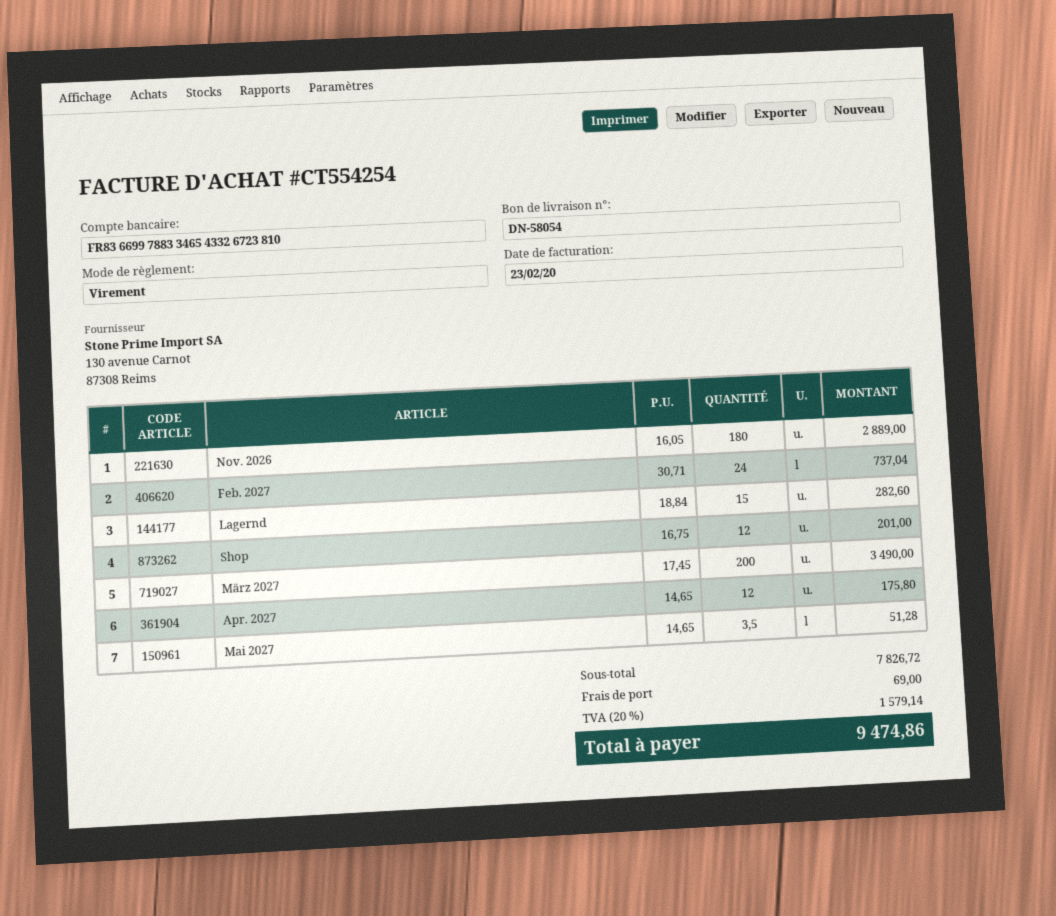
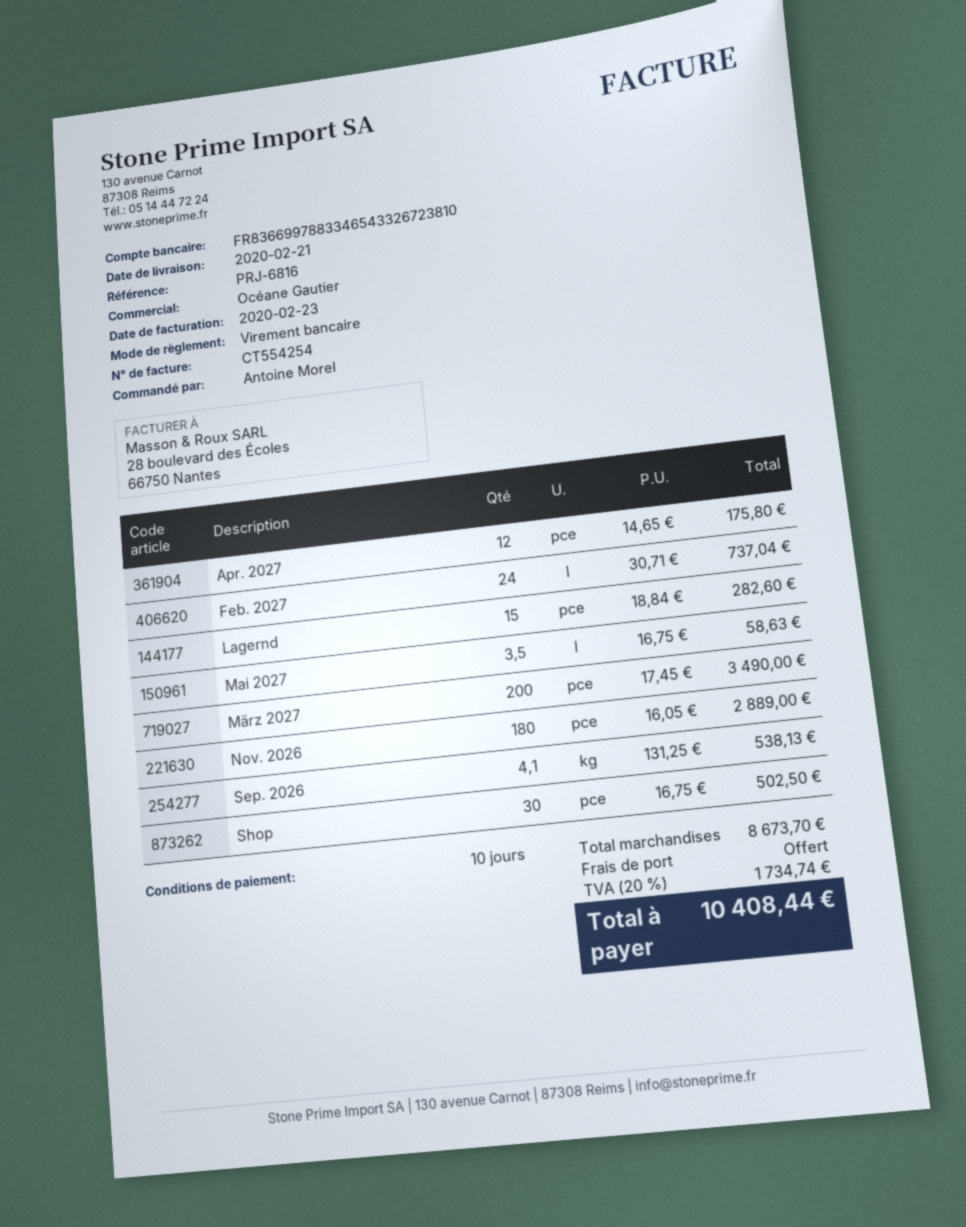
Shop: 12 x 16.75 = 201.00 -> 30 x 16.75 = 502.50
Mai 2027: 3.5 x 14.65 = 51.28 -> 3.5 x 16.75 = 58.63
Sep. 2026: none -> 4.1 x 131.25 = 538.13
subtotal: 7826.72 -> 8673.70
shipping: 69.00 -> 0.00
tax: 20% = 1579.14 -> 20% = 1734.74
total: 9474.86 -> 10408.44

